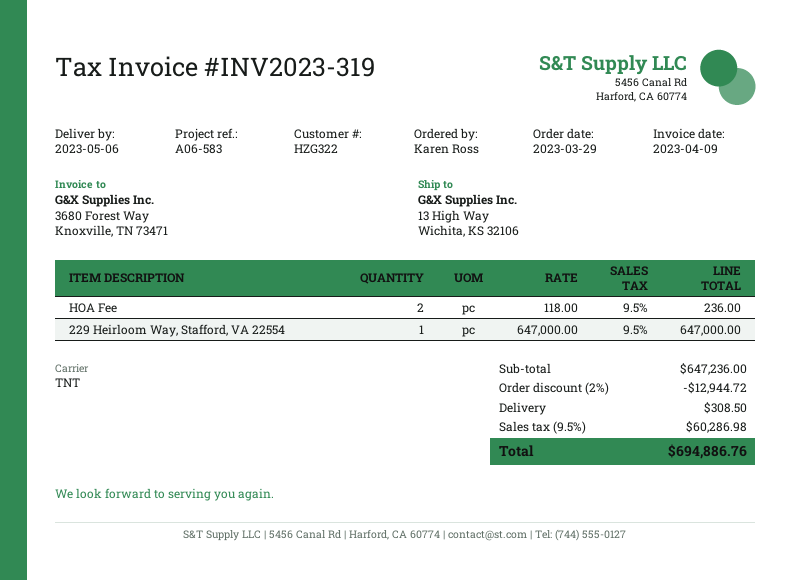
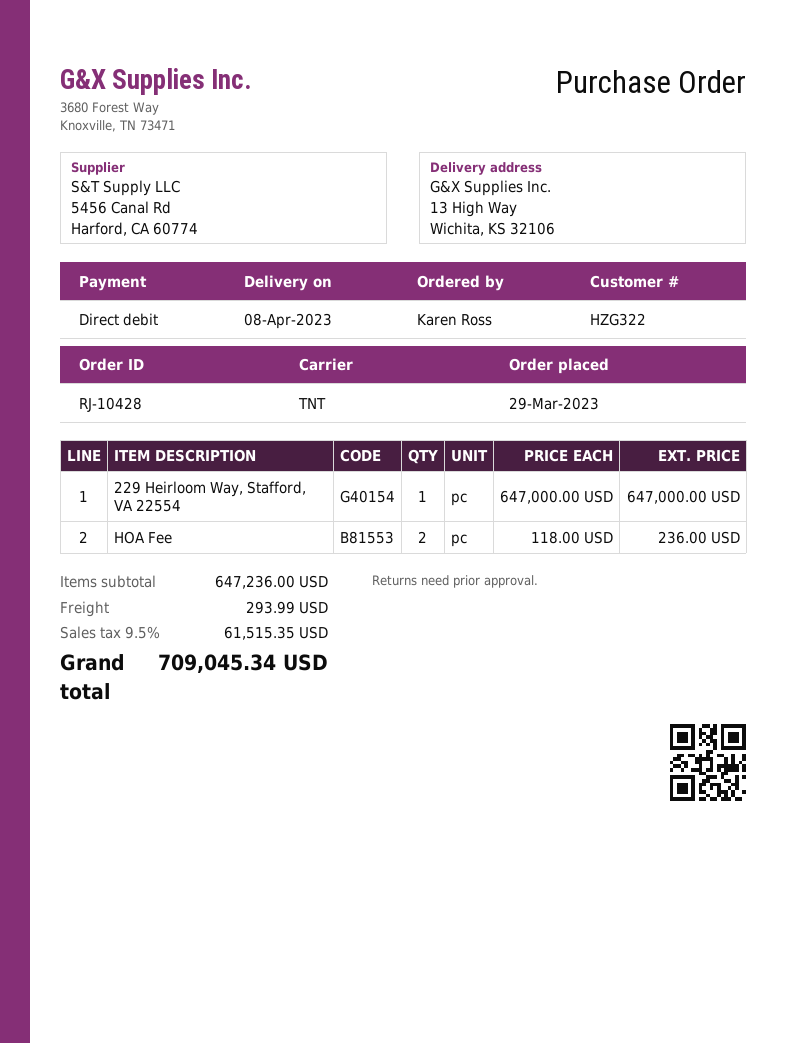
delivery date: 2023-05-06 -> 2023-04-08
discount: 2% = 12944.72 -> none
shipping: 308.50 -> 293.99
tax: 9.5% = 60286.98 -> 9.5% = 61515.35
total: 694886.76 -> 709045.34

